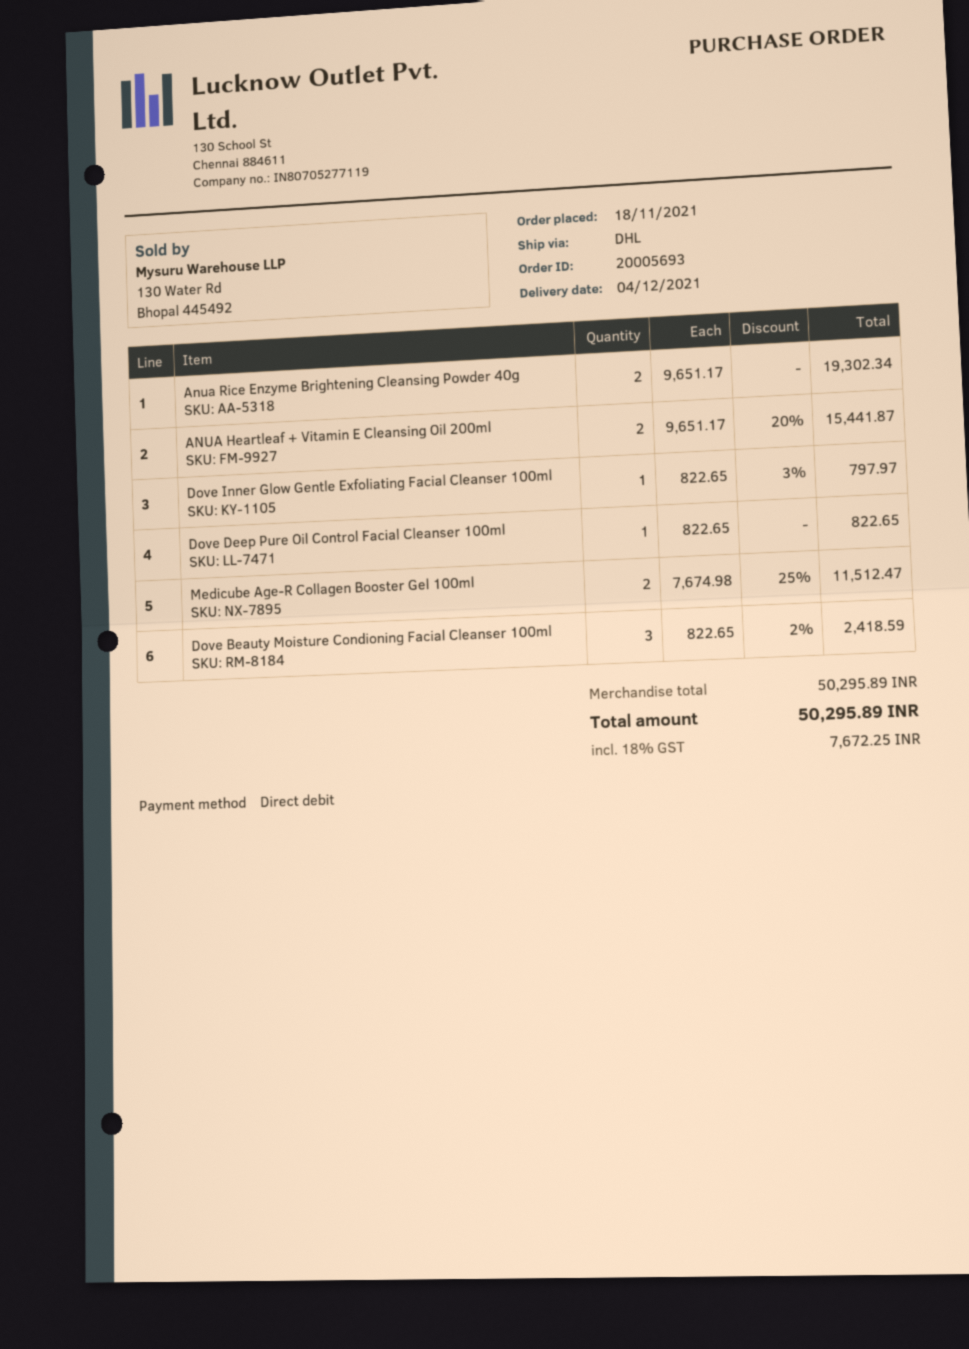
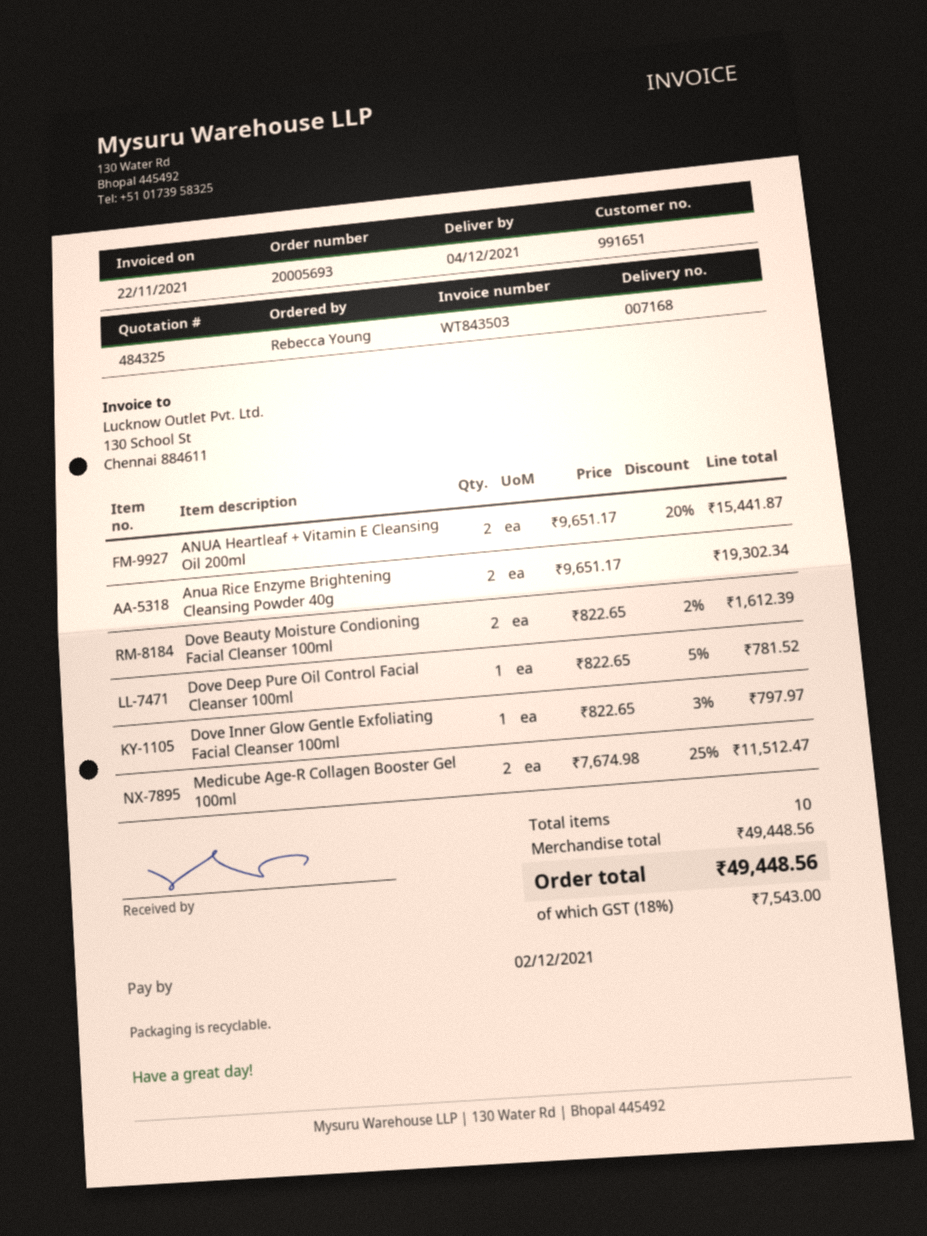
Dove Deep Pure Oil Control Facial Cleanser 100ml: 1 x 822.65 = 822.65 -> 1 x 822.65 - 5% = 781.52
Dove Beauty Moisture Condioning Facial Cleanser 100ml: 3 x 822.65 - 2% = 2418.59 -> 2 x 822.65 - 2% = 1612.39
subtotal: 50295.89 -> 49448.56
tax: 18% = 7672.25 -> 18% = 7543.00
total: 50295.89 -> 49448.56

